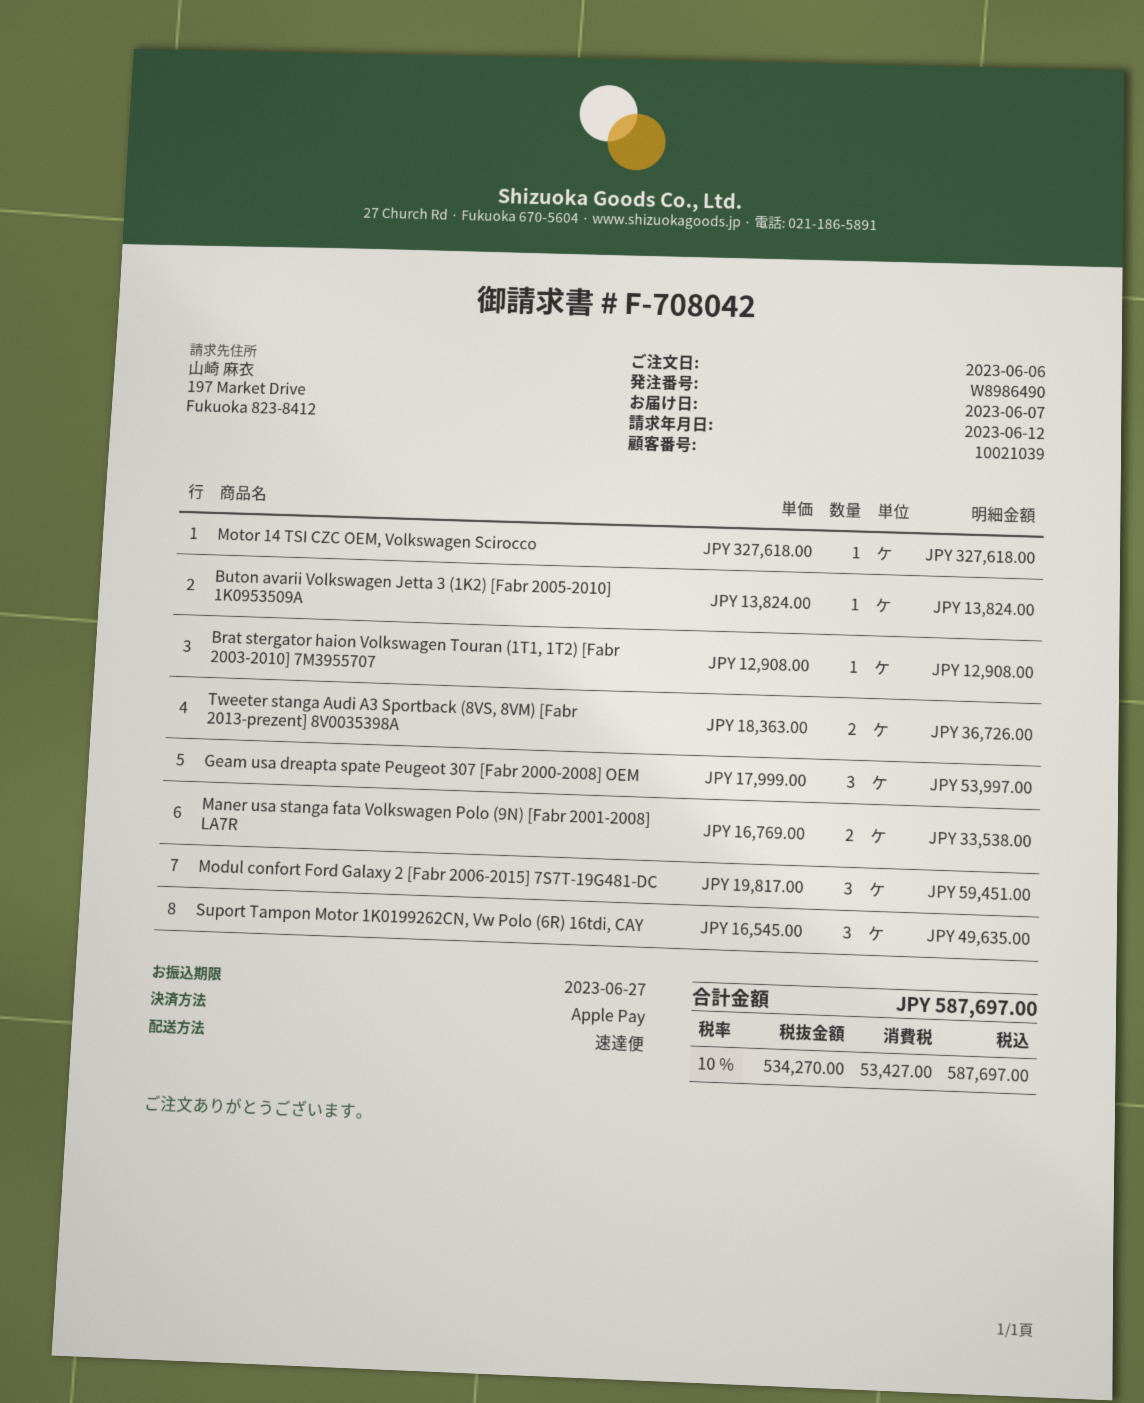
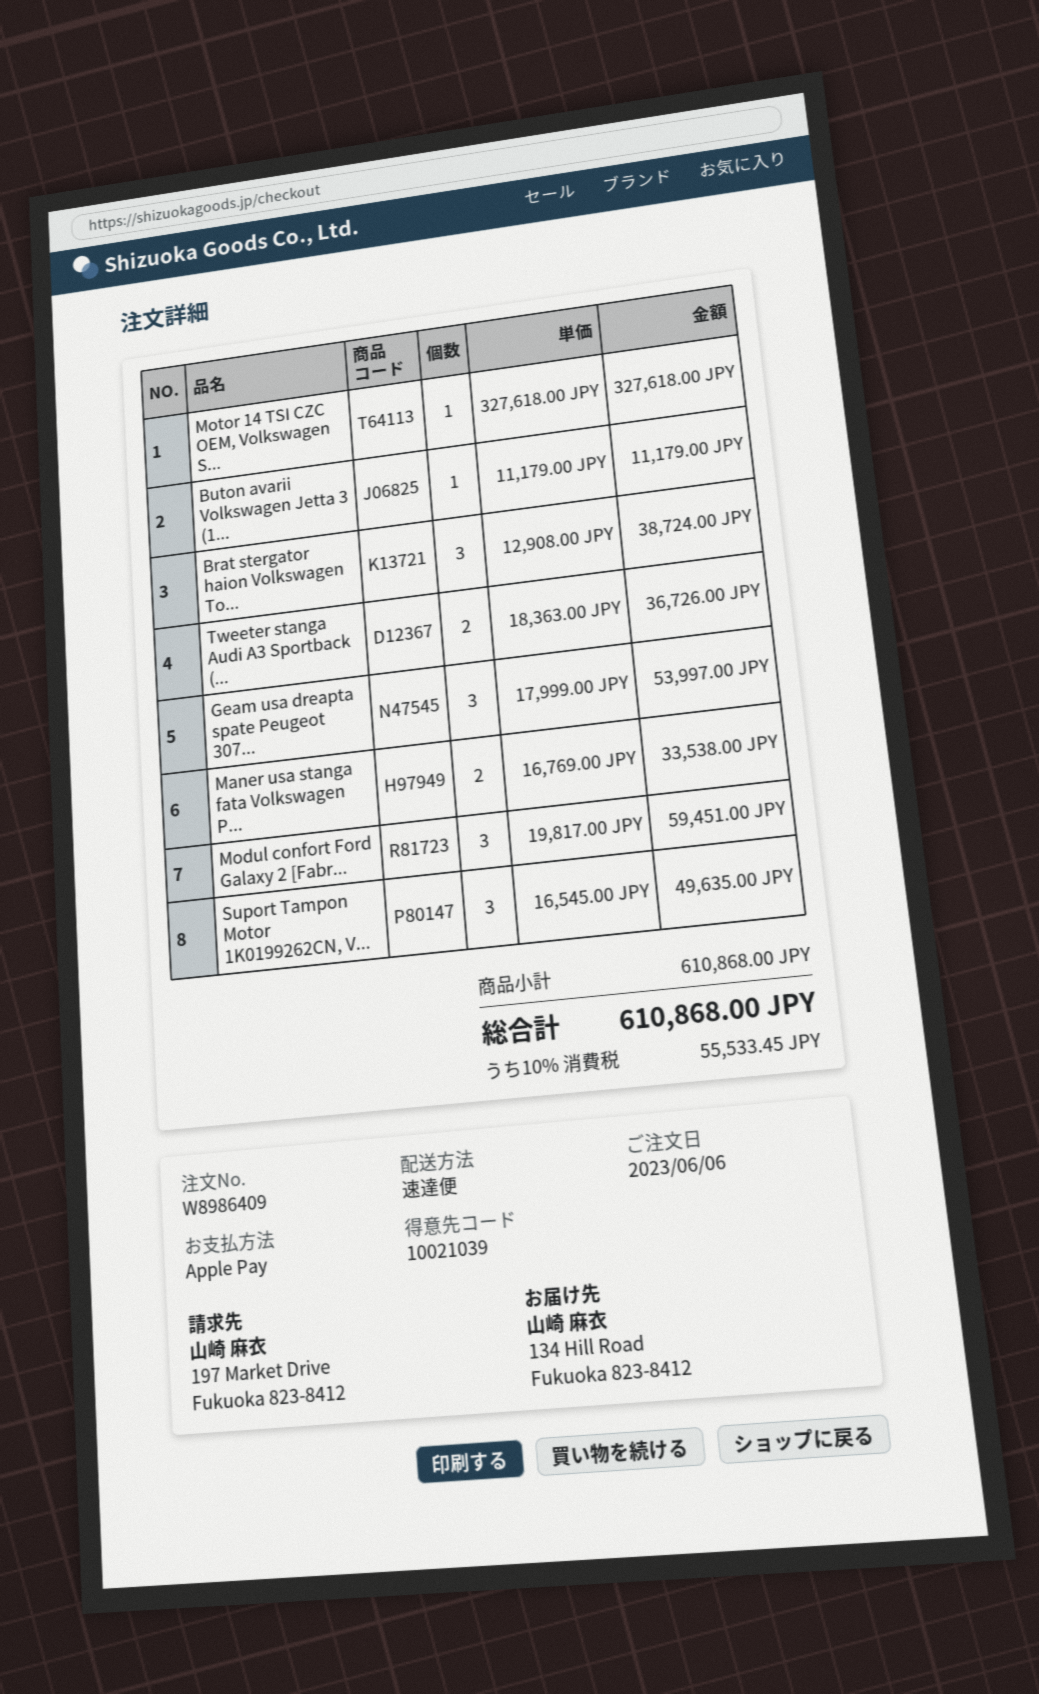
order number: W8986490 -> W8986409
Buton avarii Volkswagen Jetta 3 (1K2) [Fabr 2005-2010] 1K0953509A: 1 x 13824.00 = 13824.00 -> 1 x 11179.00 = 11179.00
Brat stergator haion Volkswagen Touran (1T1, 1T2) [Fabr 2003-2010] 7M3955707: 1 x 12908.00 = 12908.00 -> 3 x 12908.00 = 38724.00
tax: 10% = 53427.00 -> 10% = 55533.45
total: 587697.00 -> 610868.00

